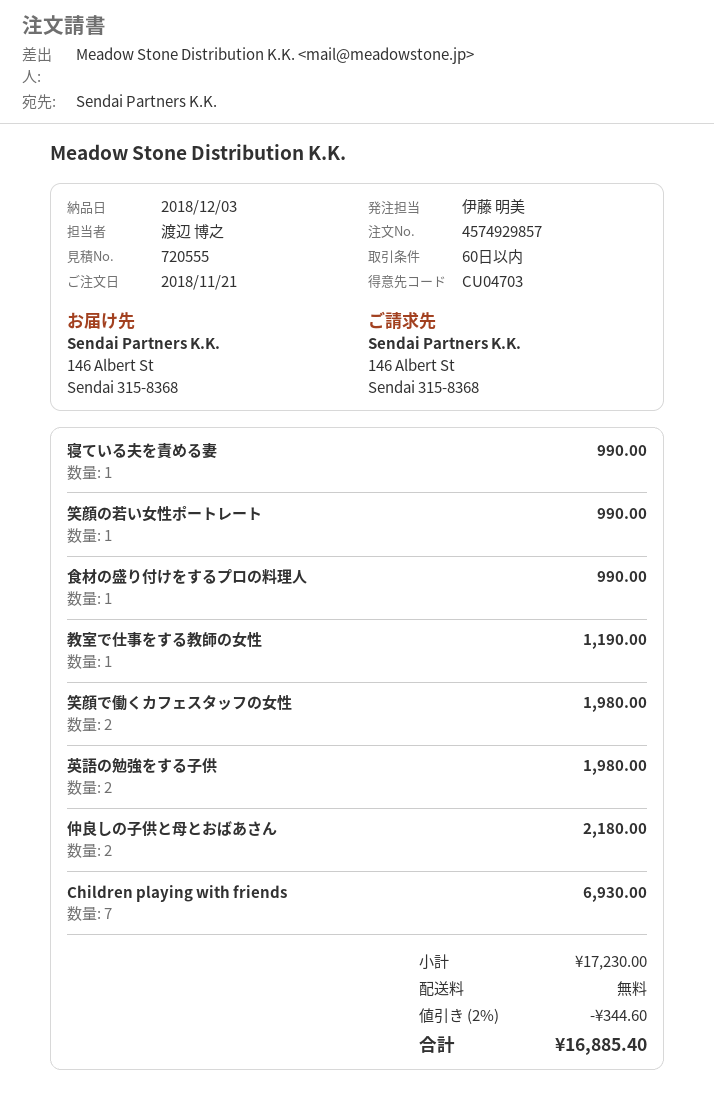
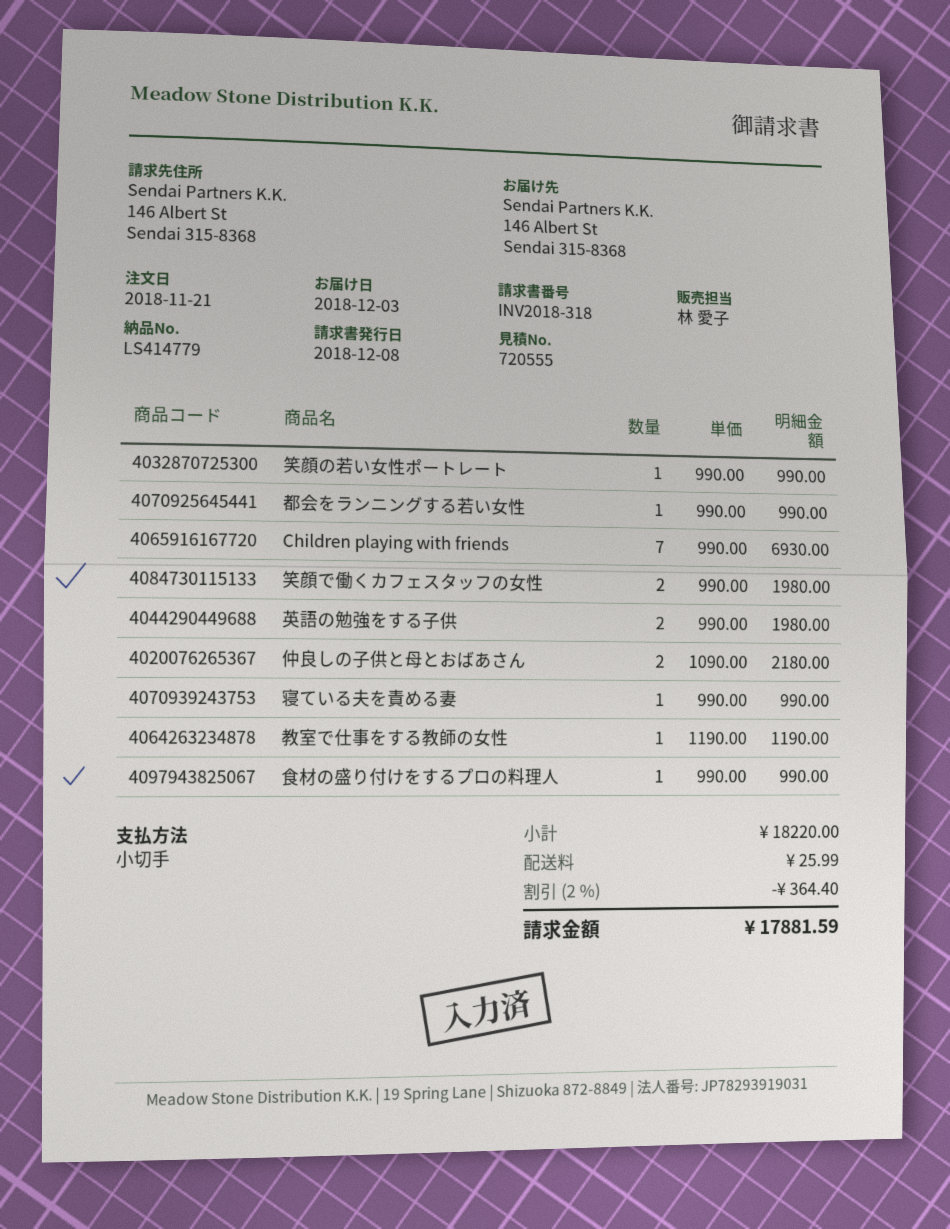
sales rep: 渡辺 博之 -> 林 愛子
都会をランニングする若い女性: none -> 1 for 990.00
subtotal: 17230.00 -> 18220.00
discount: 2% = 344.60 -> 2% = 364.40
shipping: 0.00 -> 25.99
total: 16885.40 -> 17881.59

